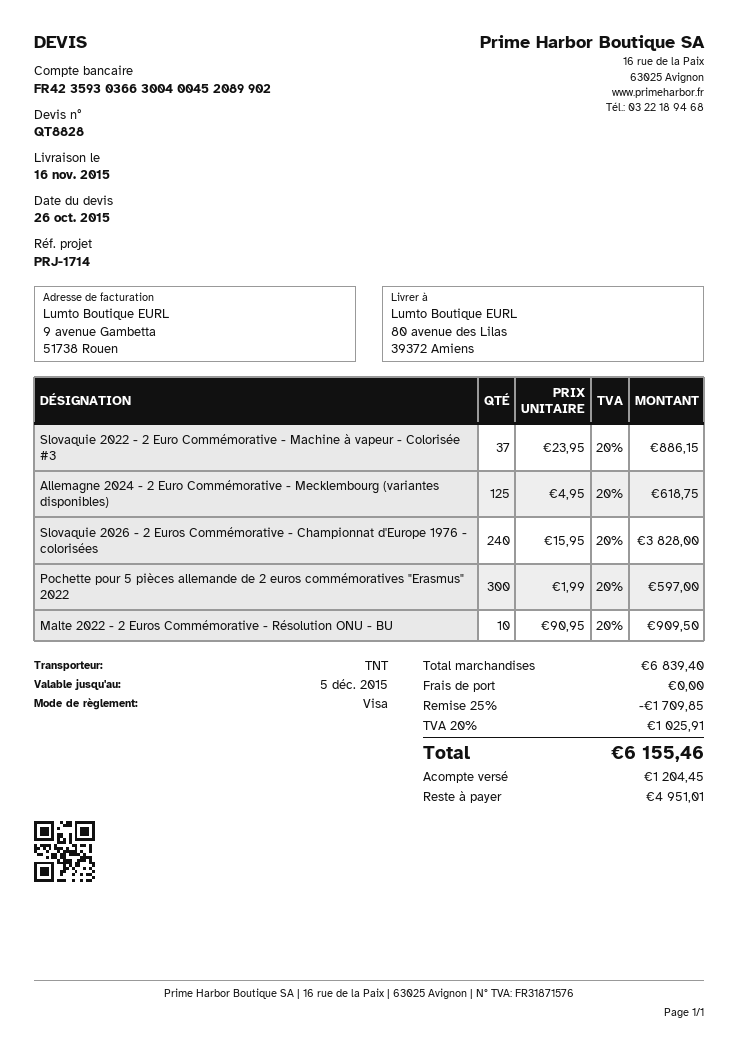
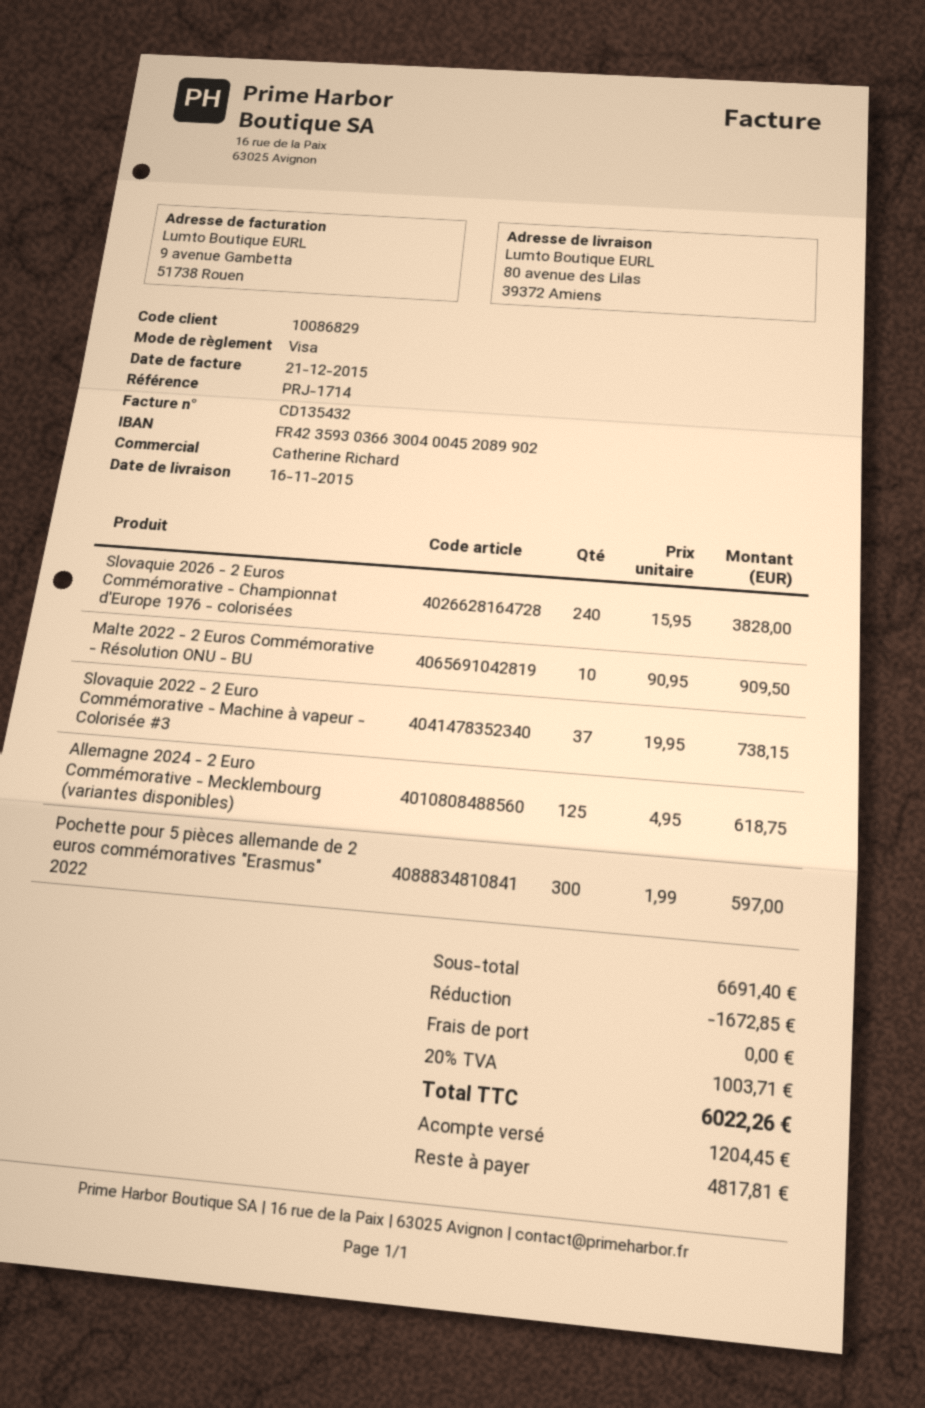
Slovaquie 2022 - 2 Euro Commémorative - Machine à vapeur - Colorisée #3: 37 x 23.95 = 886.15 -> 37 x 19.95 = 738.15
subtotal: 6839.40 -> 6691.40
discount: 1709.85 -> 1672.85
tax: 20% = 1025.91 -> 20% = 1003.71
total: 6155.46 -> 6022.26
balance: 4951.01 -> 4817.81

